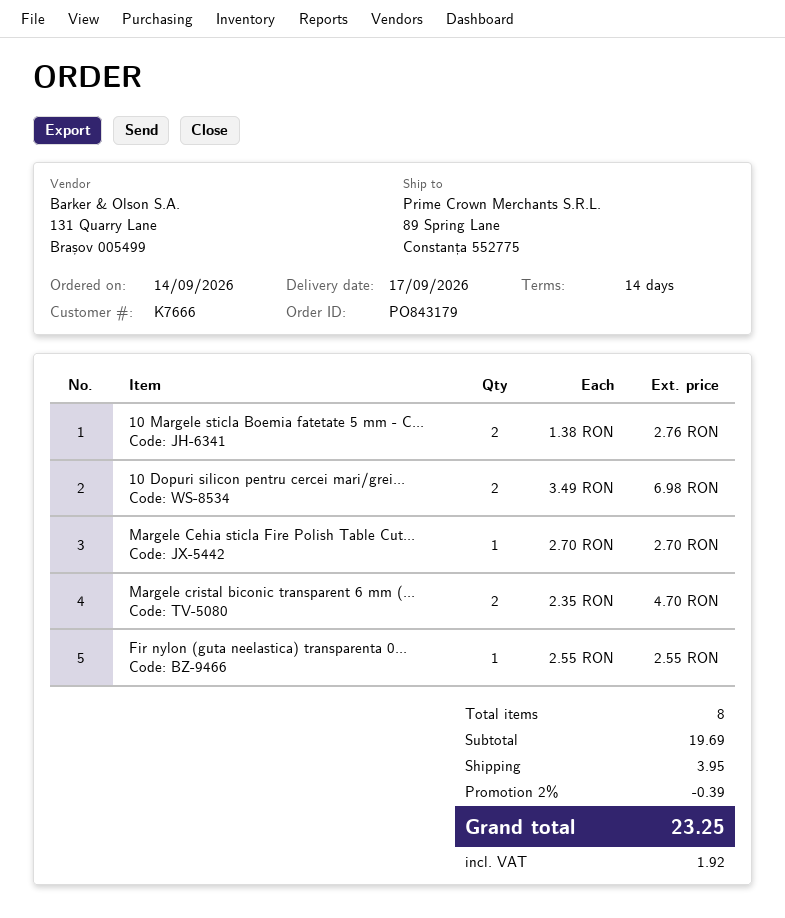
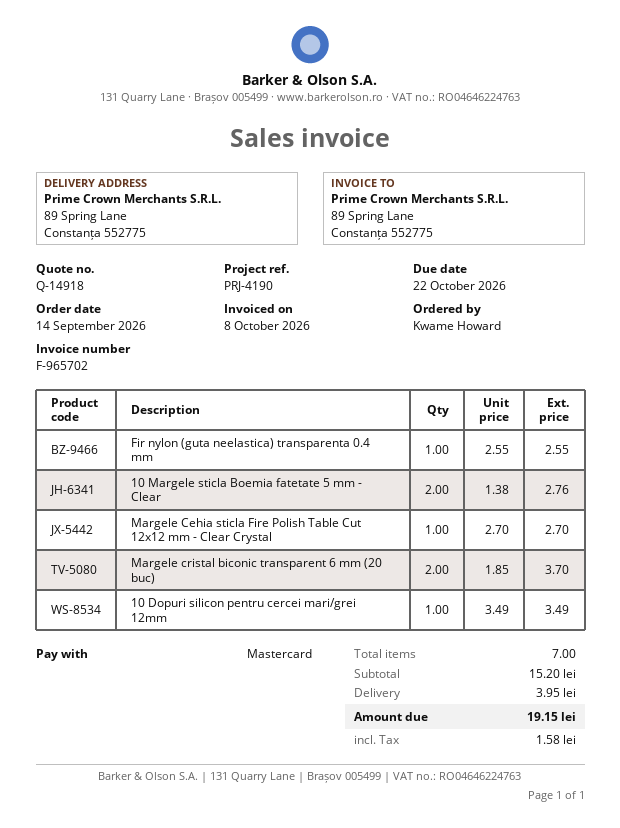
10 Dopuri silicon pentru cercei mari/grei...: 2 x 3.49 = 6.98 -> 1 x 3.49 = 3.49
Margele cristal biconic transparent 6 mm (...: 2 x 2.35 = 4.70 -> 2 x 1.85 = 3.70
total quantity: 8 -> 7
subtotal: 19.69 -> 15.20
discount: 2% = 0.39 -> none
tax: 1.92 -> 1.58
total: 23.25 -> 19.15

